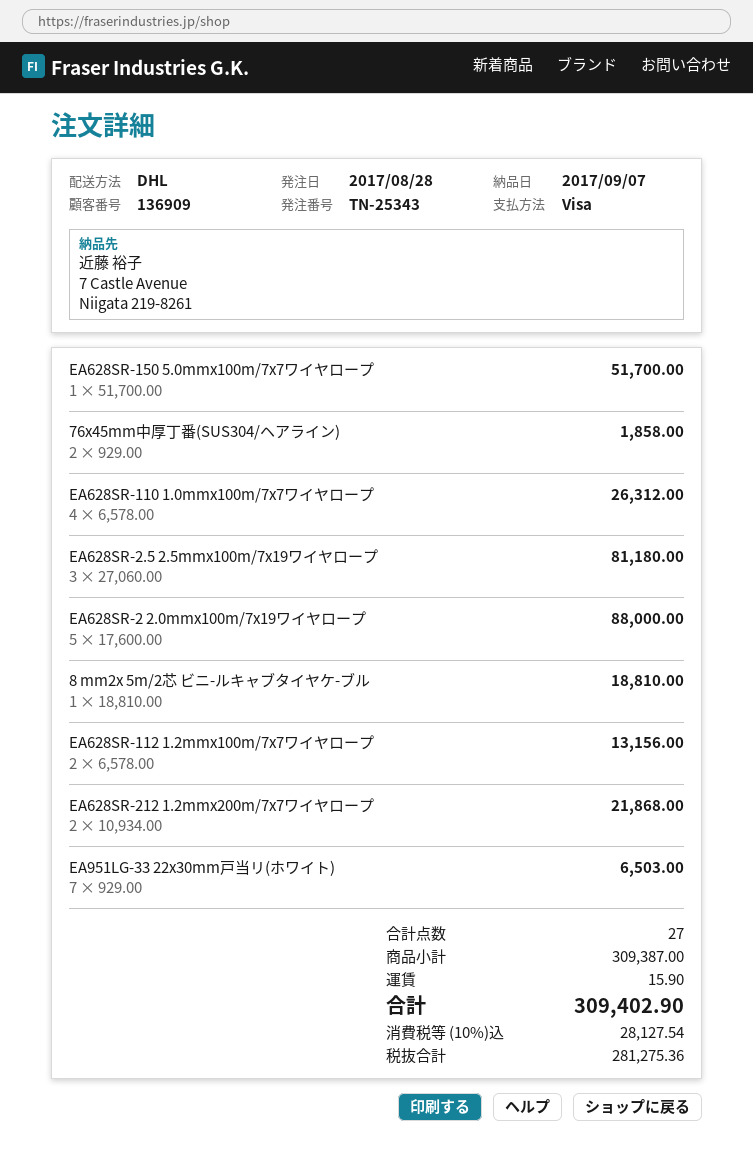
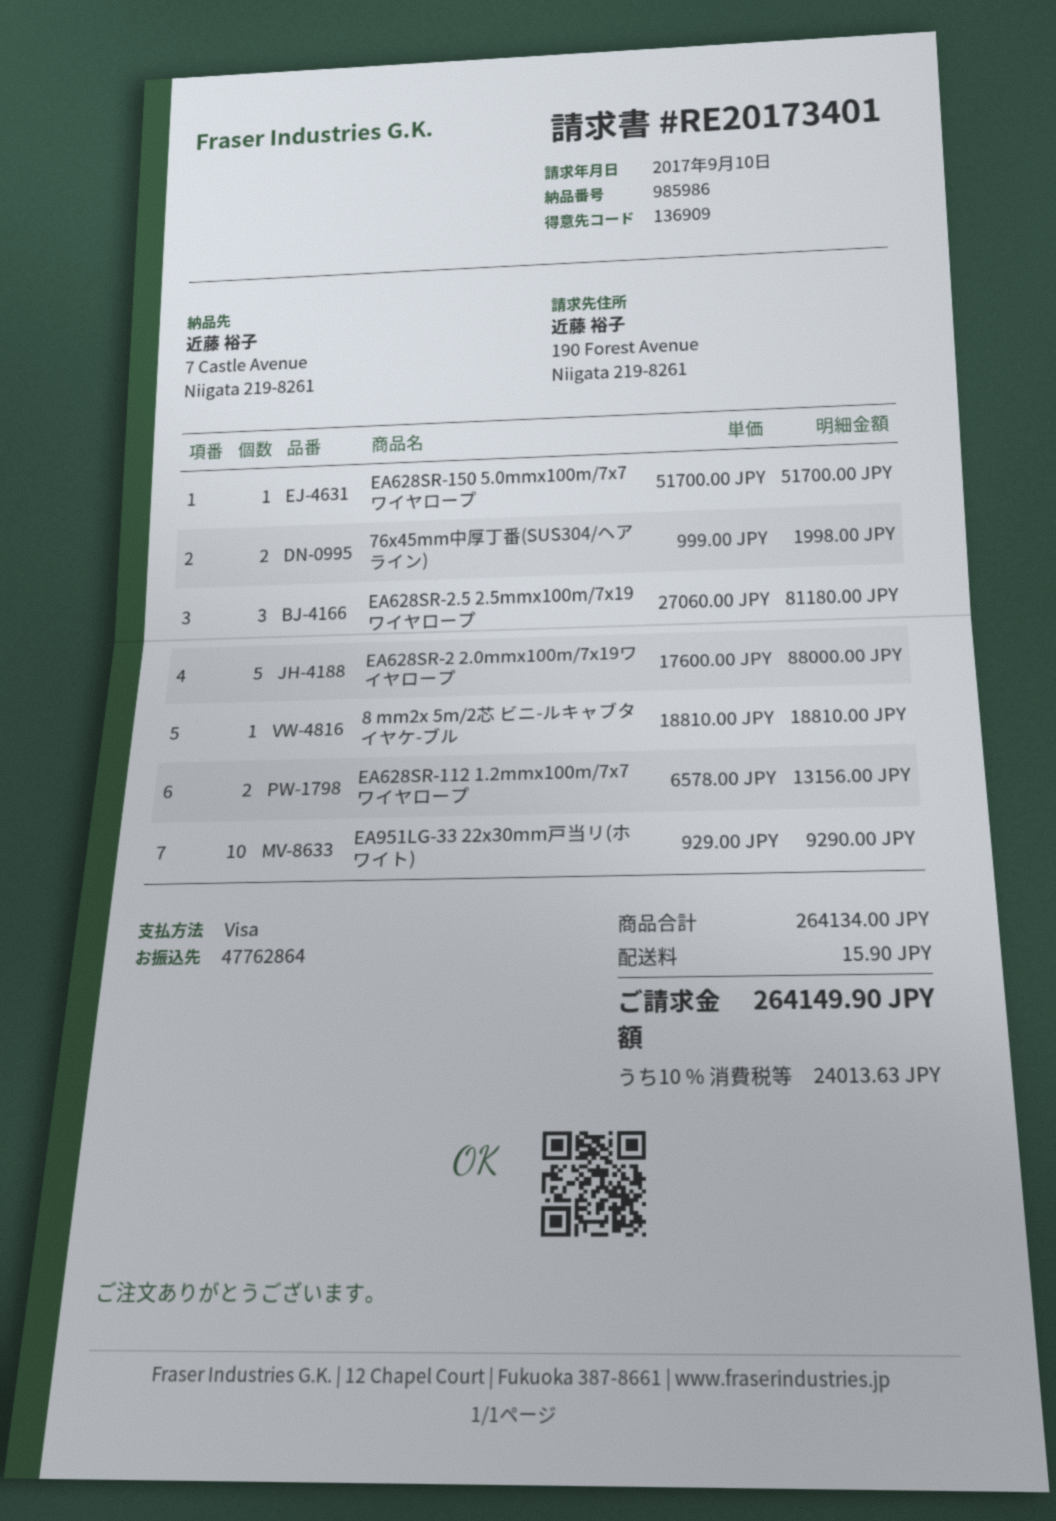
76x45mm中厚丁番(SUS304/ヘアライン): 2 x 929.00 = 1858.00 -> 2 x 999.00 = 1998.00
EA628SR-110 1.0mmx100m/7x7ワイヤロープ: 4 x 6578.00 = 26312.00 -> none
EA628SR-212 1.2mmx200m/7x7ワイヤロープ: 2 x 10934.00 = 21868.00 -> none
EA951LG-33 22x30mm戸当リ(ホワイト): 7 x 929.00 = 6503.00 -> 10 x 929.00 = 9290.00
subtotal: 309387.00 -> 264134.00
tax: 10% = 28127.54 -> 10% = 24013.63
total: 309402.90 -> 264149.90

